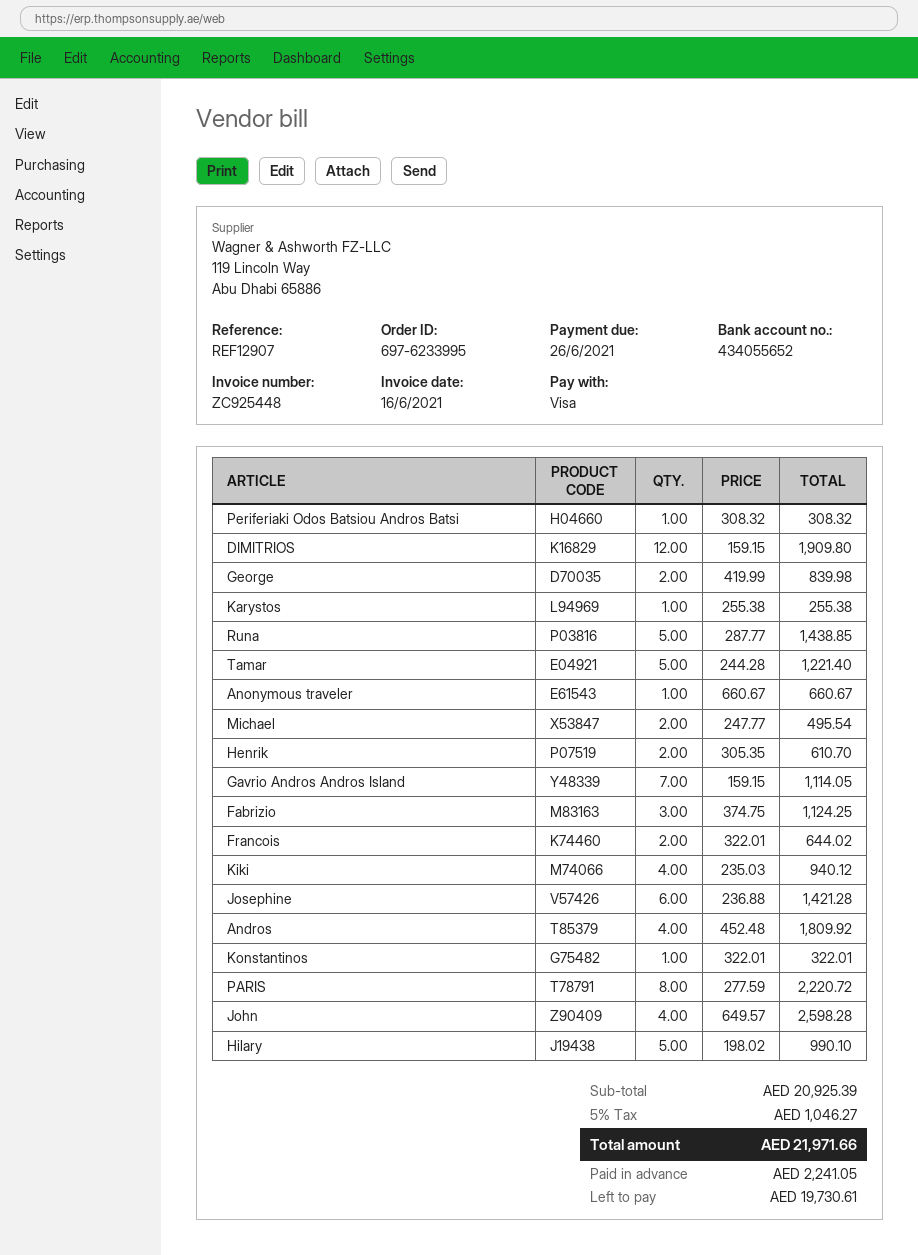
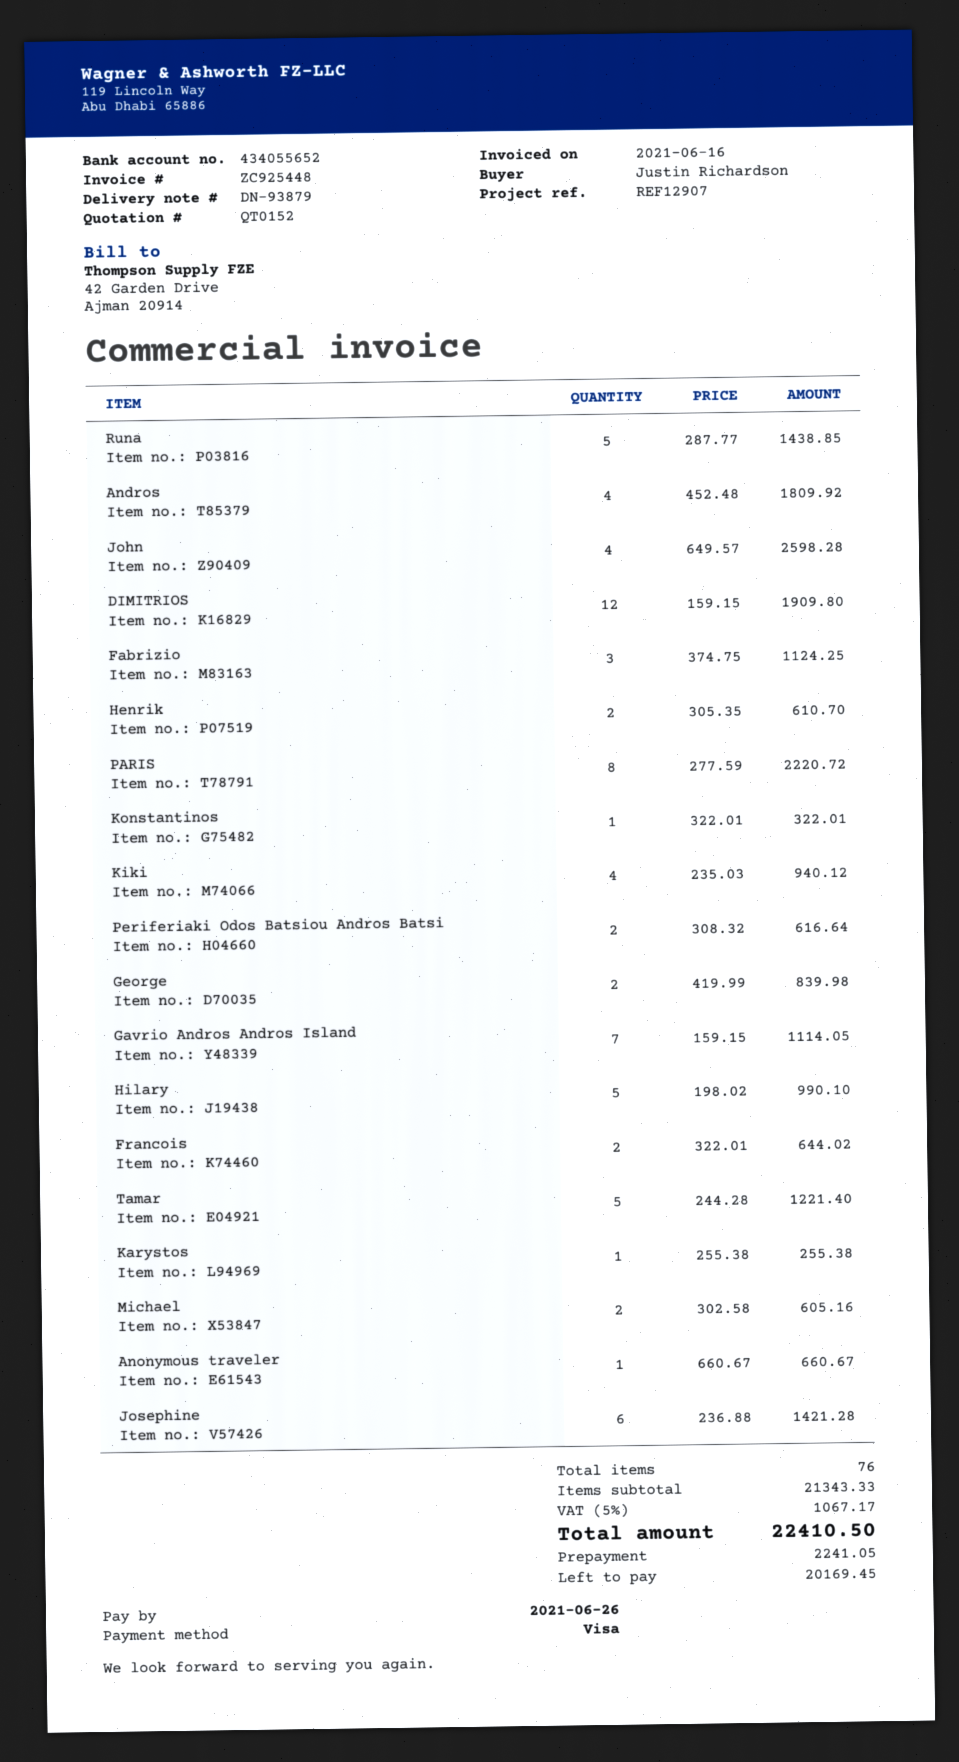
Periferiaki Odos Batsiou Andros Batsi: 1 x 308.32 = 308.32 -> 2 x 308.32 = 616.64
Michael: 2 x 247.77 = 495.54 -> 2 x 302.58 = 605.16
subtotal: 20925.39 -> 21343.33
tax: 5% = 1046.27 -> 5% = 1067.17
total: 21971.66 -> 22410.50
balance: 19730.61 -> 20169.45

